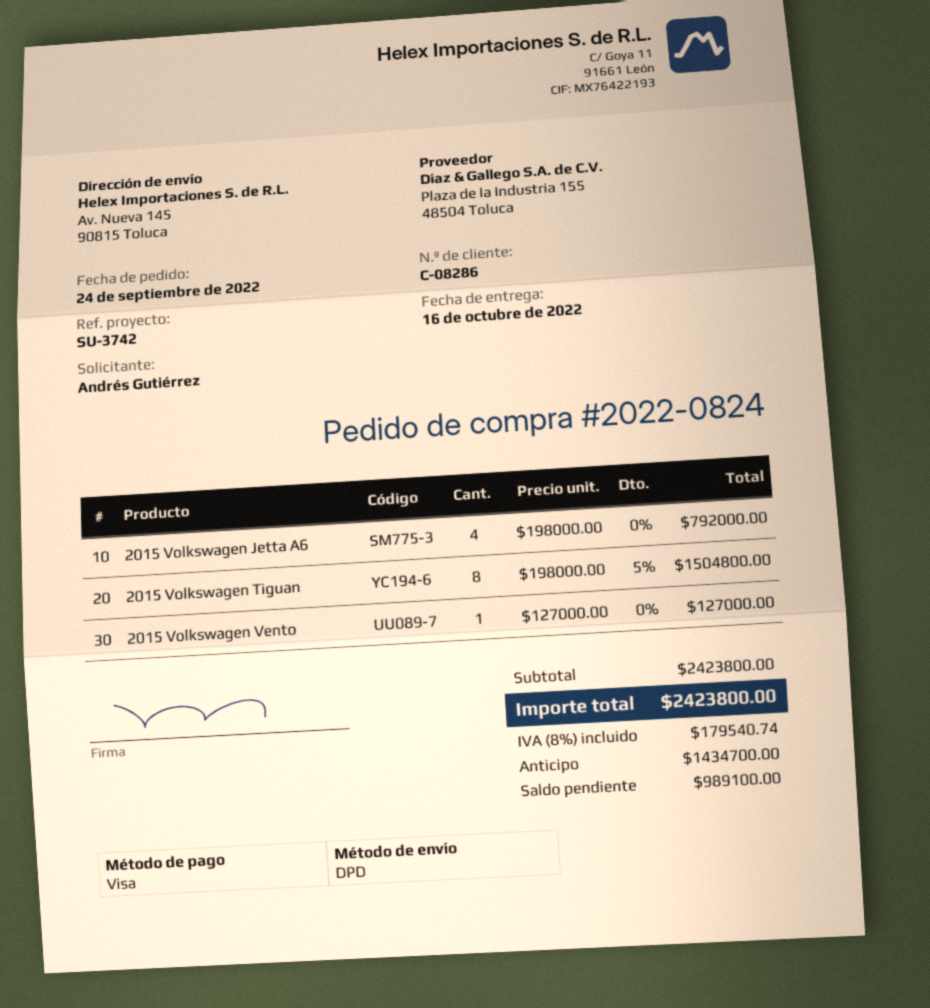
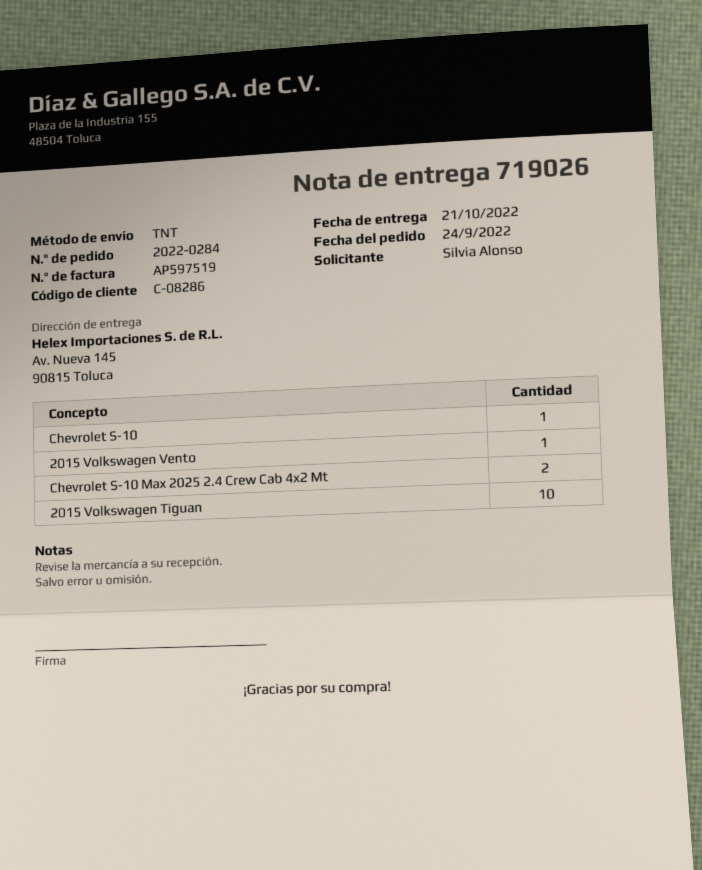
order number: 2022-0824 -> 2022-0284
delivery date: 2022-10-16 -> 2022-10-21
ordered by: Andrés Gutiérrez -> Silvia Alonso
shipping method: DPD -> TNT
2015 Volkswagen Jetta A6: 4 -> none
2015 Volkswagen Tiguan: 8 -> 10
Chevrolet S-10: none -> 1
Chevrolet S-10 Max 2025 2.4 Crew Cab 4x2 Mt: none -> 2

